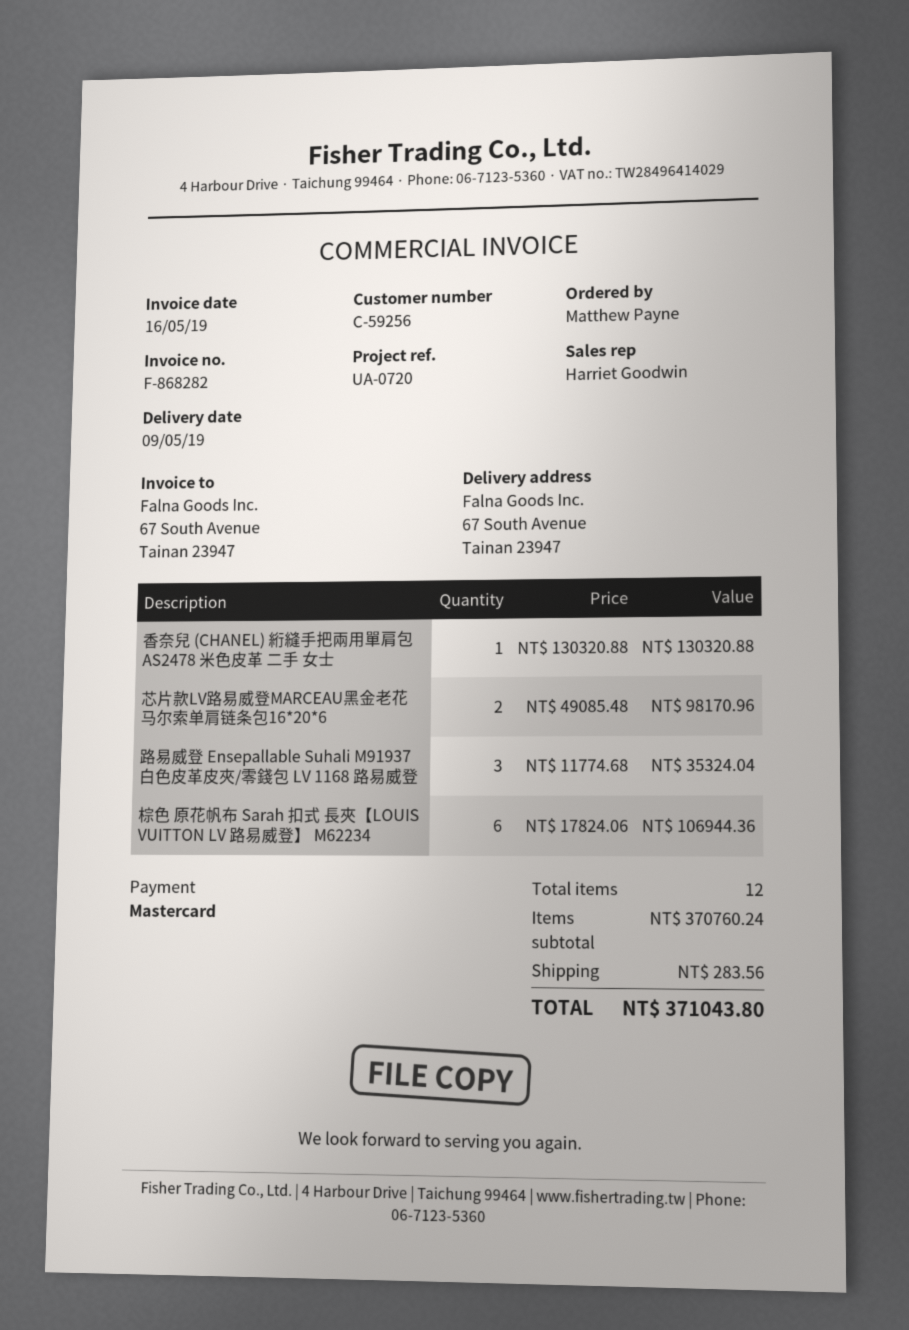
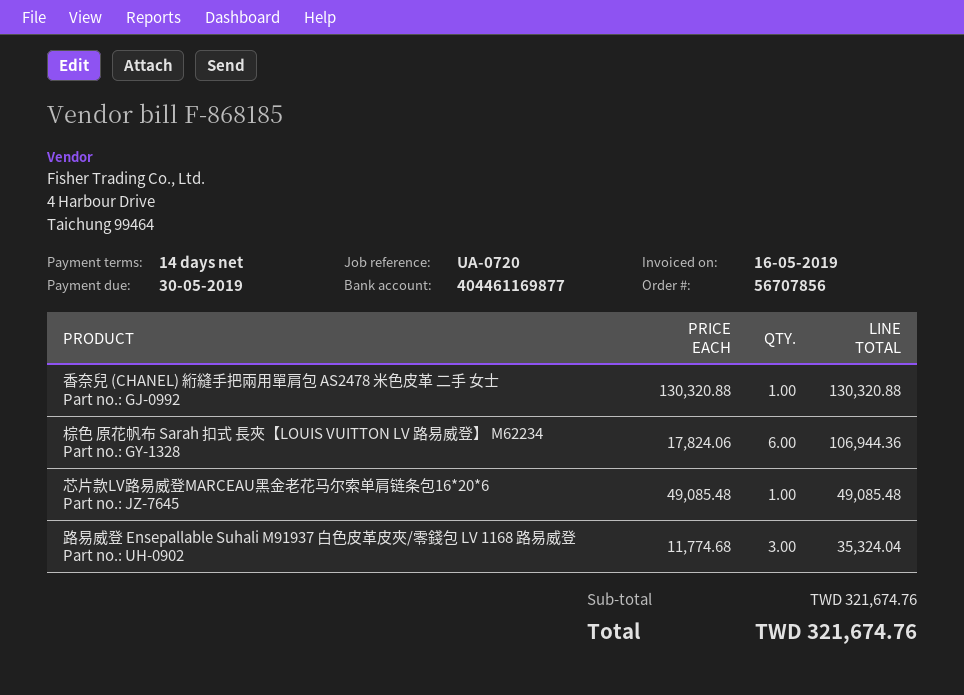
invoice number: F-868282 -> F-868185
芯片款LV路易威登MARCEAU黑金老花马尔索单肩链条包16*20*6: 2 x 49085.48 = 98170.96 -> 1 x 49085.48 = 49085.48
subtotal: 370760.24 -> 321674.76
shipping: 283.56 -> none
total: 371043.80 -> 321674.76

